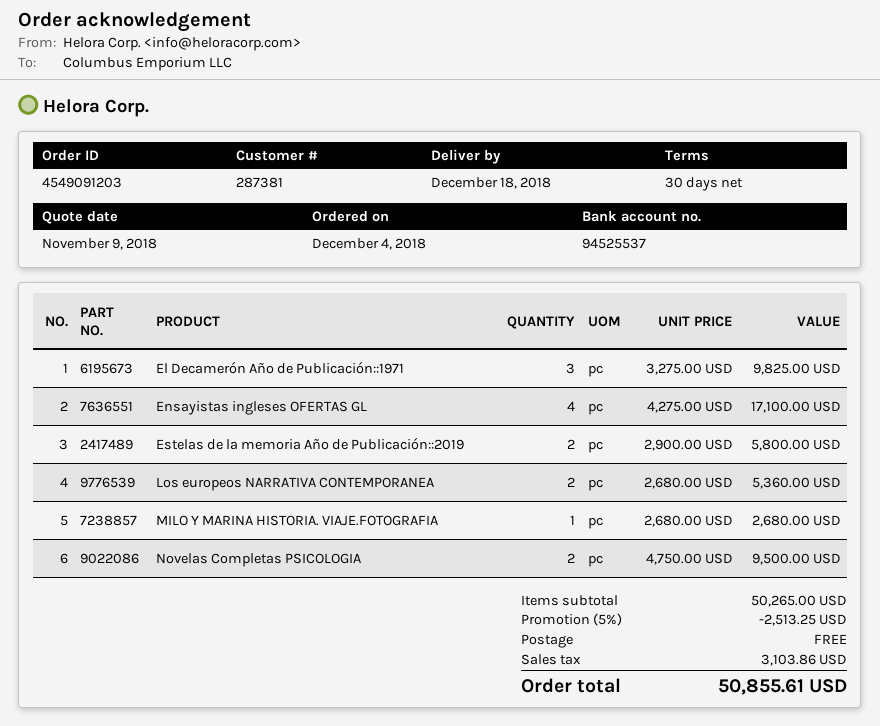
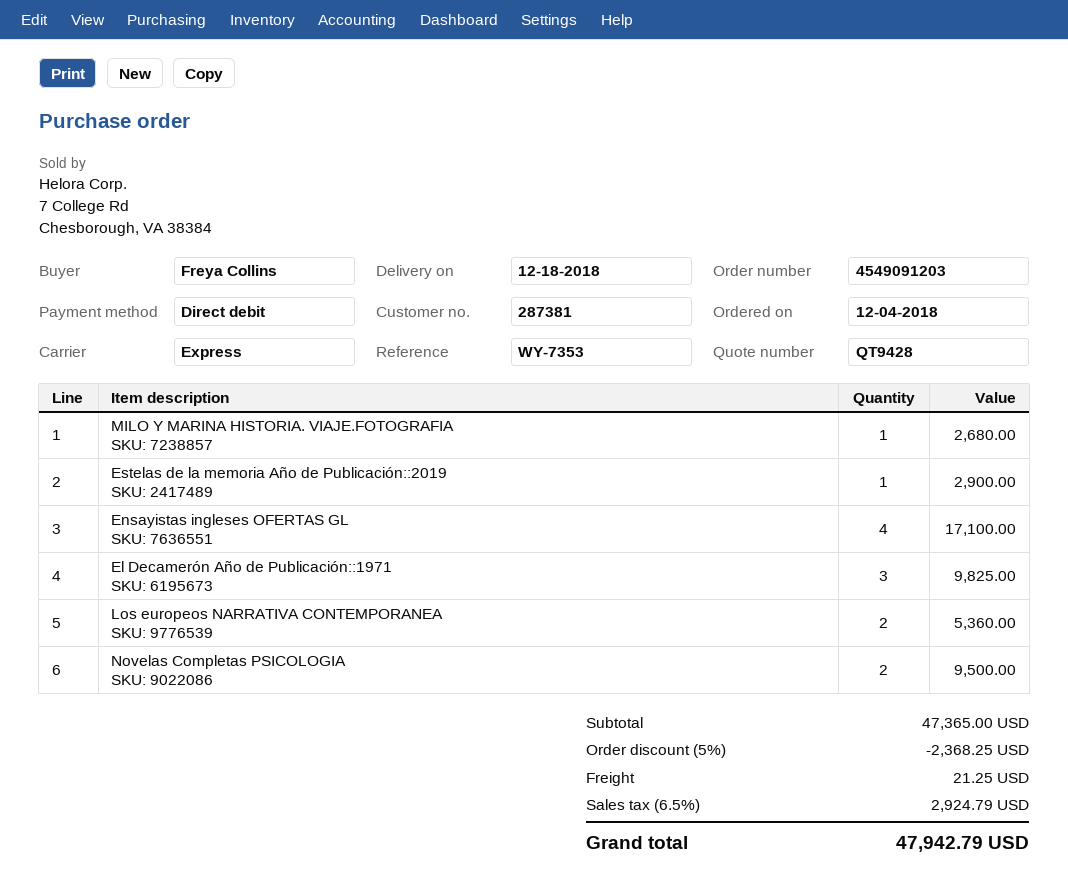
Estelas de la memoria Año de Publicación::2019: 2 for 5800.00 -> 1 for 2900.00
subtotal: 50265.00 -> 47365.00
discount: 5% = 2513.25 -> 5% = 2368.25
shipping: 0.00 -> 21.25
tax: 3103.86 -> 2924.79
total: 50855.61 -> 47942.79

